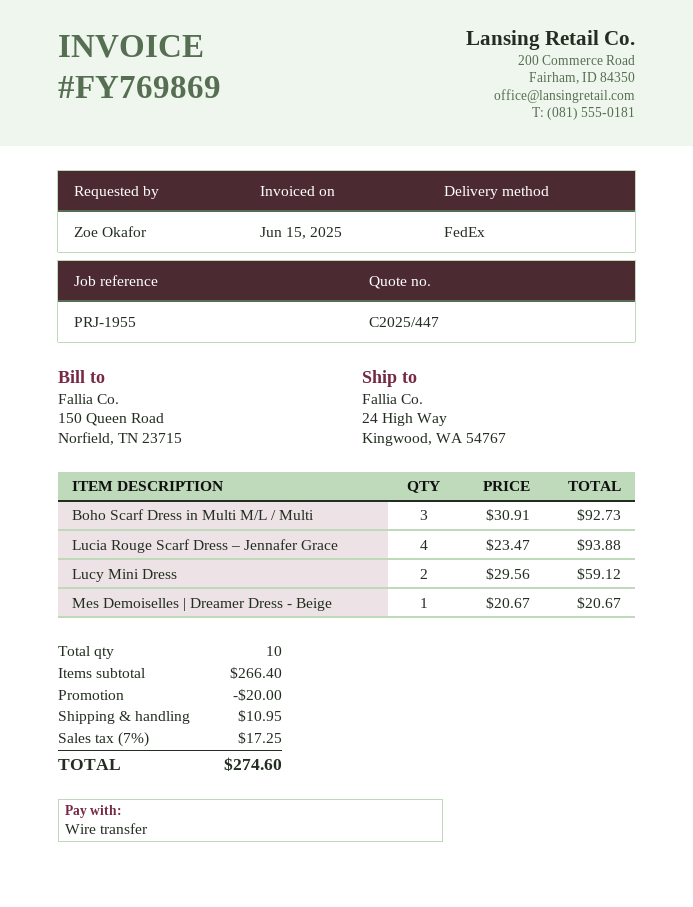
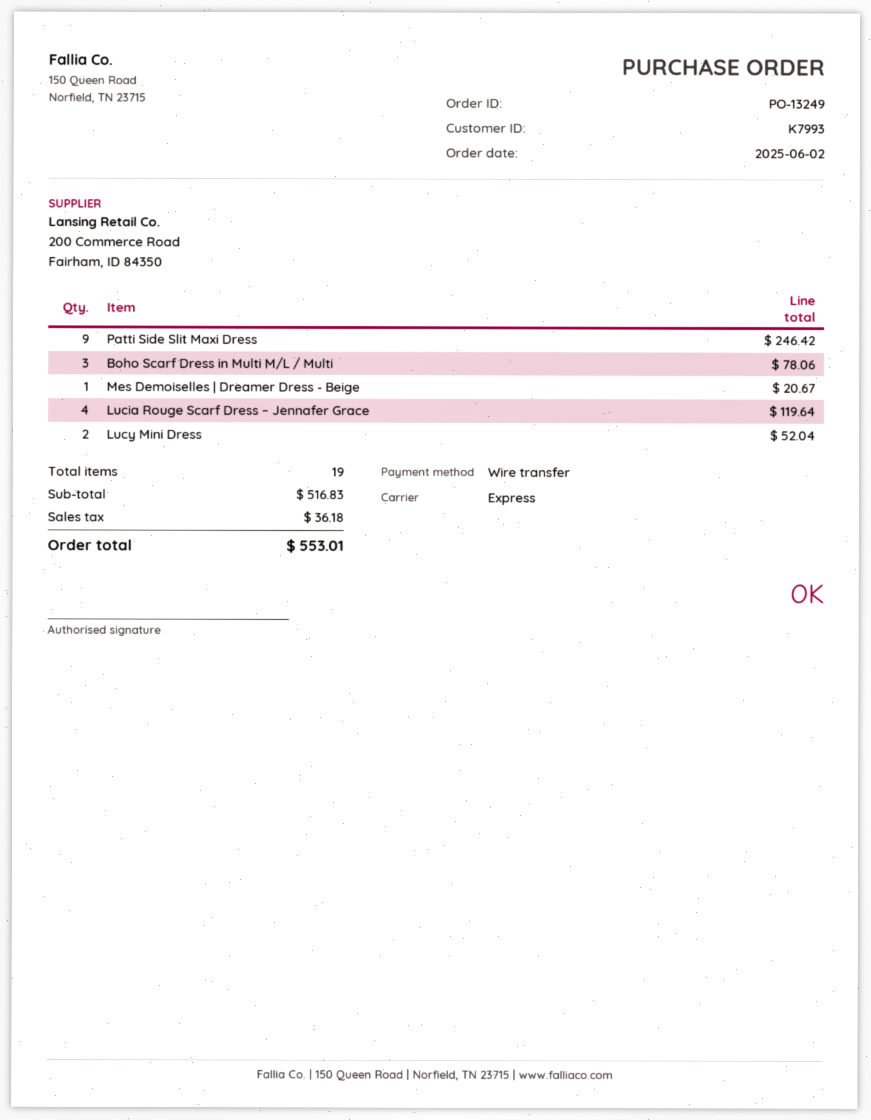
shipping method: FedEx -> express
Boho Scarf Dress in Multi M/L / Multi: 3 for 92.73 -> 3 for 78.06
Lucia Rouge Scarf Dress – Jennafer Grace: 4 for 93.88 -> 4 for 119.64
Lucy Mini Dress: 2 for 59.12 -> 2 for 52.04
Patti Side Slit Maxi Dress: none -> 9 for 246.42
total quantity: 10 -> 19
subtotal: 266.40 -> 516.83
discount: 20.00 -> none
shipping: 10.95 -> none
tax: 17.25 -> 36.18
total: 274.60 -> 553.01

